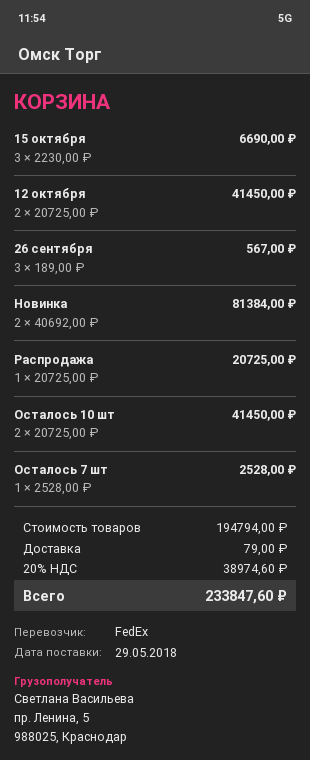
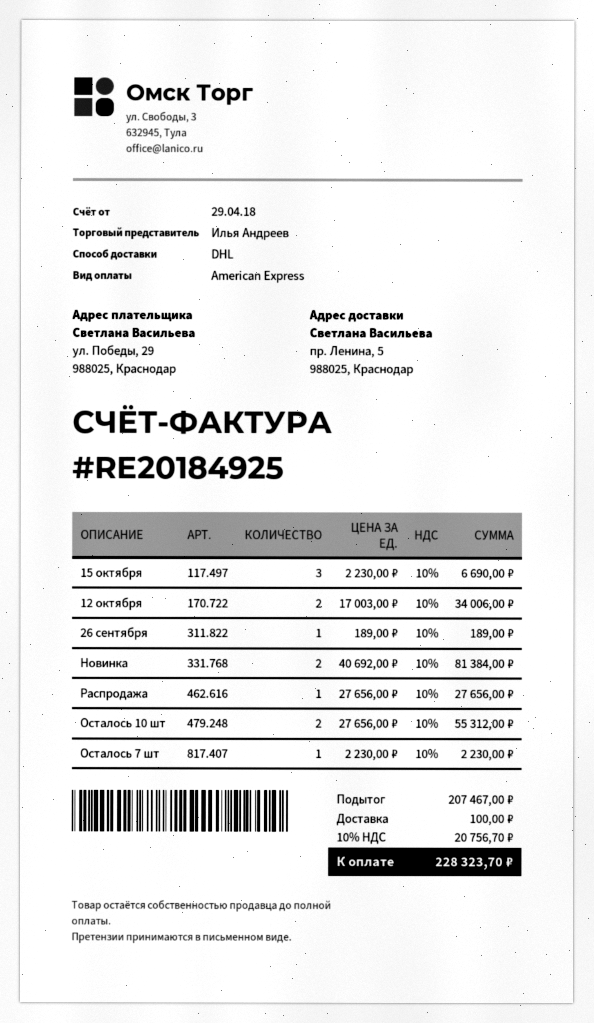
shipping method: FedEx -> DHL
12 октября: 2 x 20725.00 = 41450.00 -> 2 x 17003.00 = 34006.00
26 сентября: 3 x 189.00 = 567.00 -> 1 x 189.00 = 189.00
Распродажа: 1 x 20725.00 = 20725.00 -> 1 x 27656.00 = 27656.00
Осталось 10 шт: 2 x 20725.00 = 41450.00 -> 2 x 27656.00 = 55312.00
Осталось 7 шт: 1 x 2528.00 = 2528.00 -> 1 x 2230.00 = 2230.00
subtotal: 194794.00 -> 207467.00
shipping: 79.00 -> 100.00
tax: 20% = 38974.60 -> 10% = 20756.70
total: 233847.60 -> 228323.70

